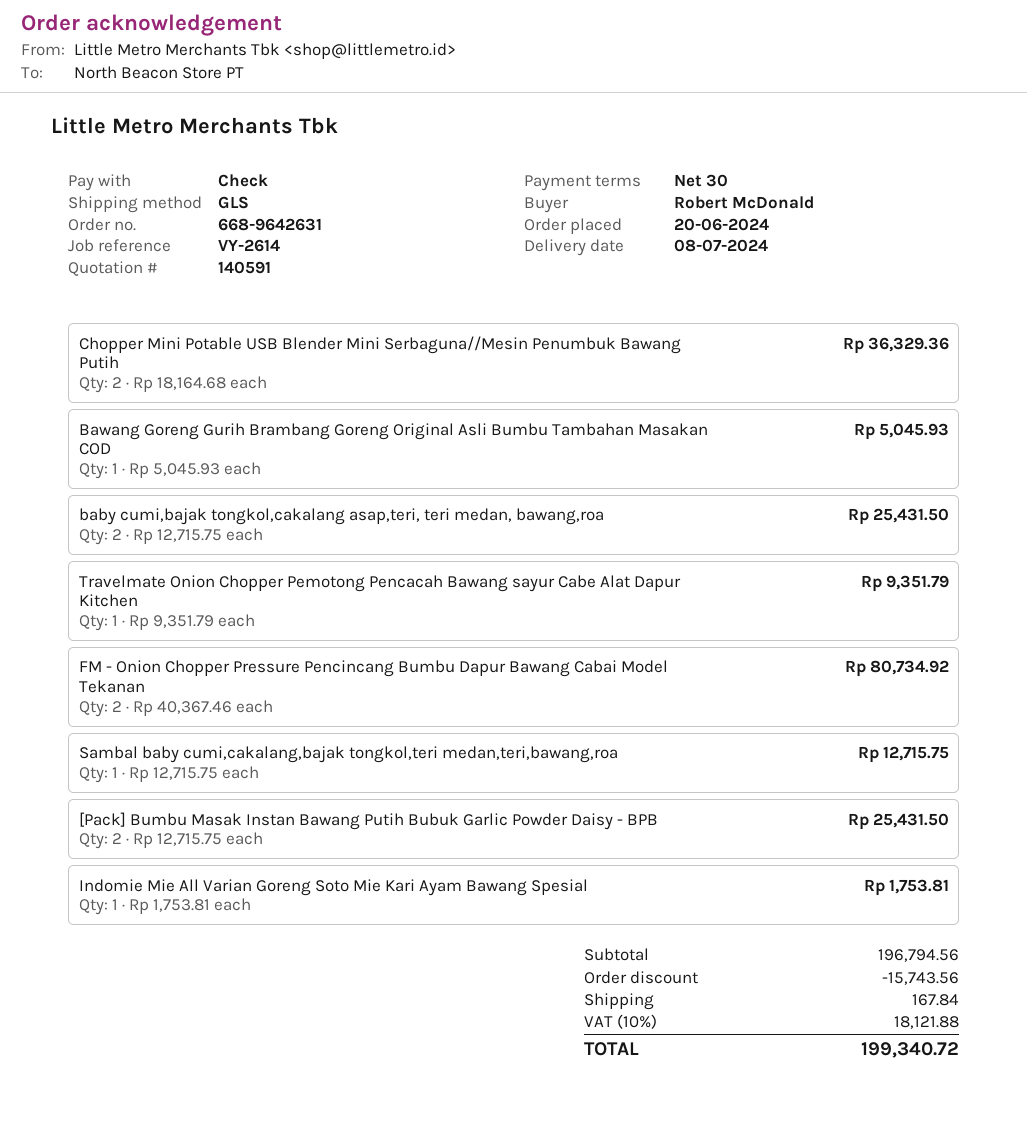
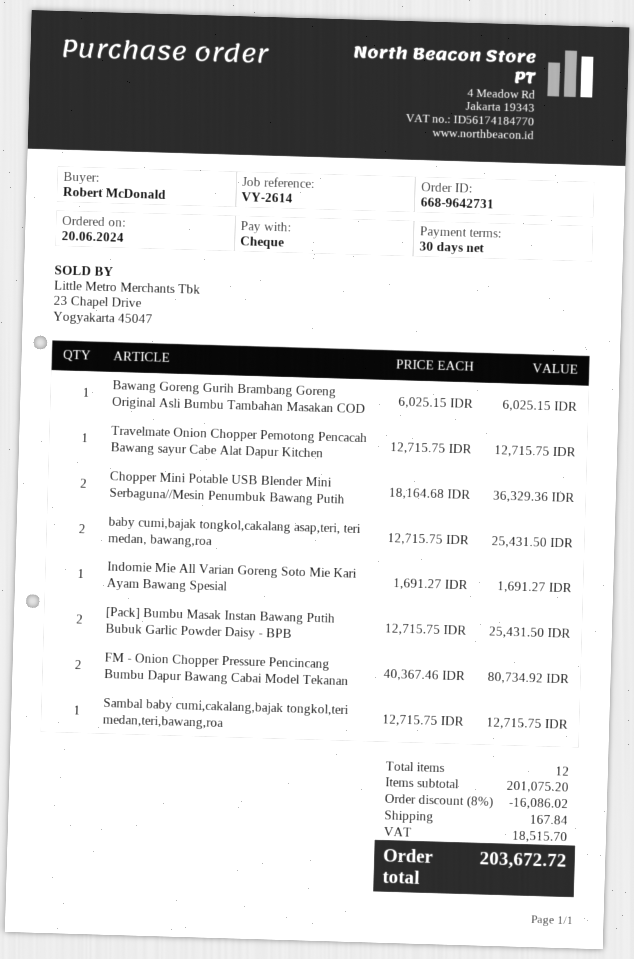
order number: 668-9642631 -> 668-9642731
Bawang Goreng Gurih Brambang Goreng Original Asli Bumbu Tambahan Masakan COD: 1 x 5045.93 = 5045.93 -> 1 x 6025.15 = 6025.15
Travelmate Onion Chopper Pemotong Pencacah Bawang sayur Cabe Alat Dapur Kitchen: 1 x 9351.79 = 9351.79 -> 1 x 12715.75 = 12715.75
Indomie Mie All Varian Goreng Soto Mie Kari Ayam Bawang Spesial: 1 x 1753.81 = 1753.81 -> 1 x 1691.27 = 1691.27
subtotal: 196794.56 -> 201075.20
discount: 15743.56 -> 16086.02
tax: 18121.88 -> 18515.70
total: 199340.72 -> 203672.72

